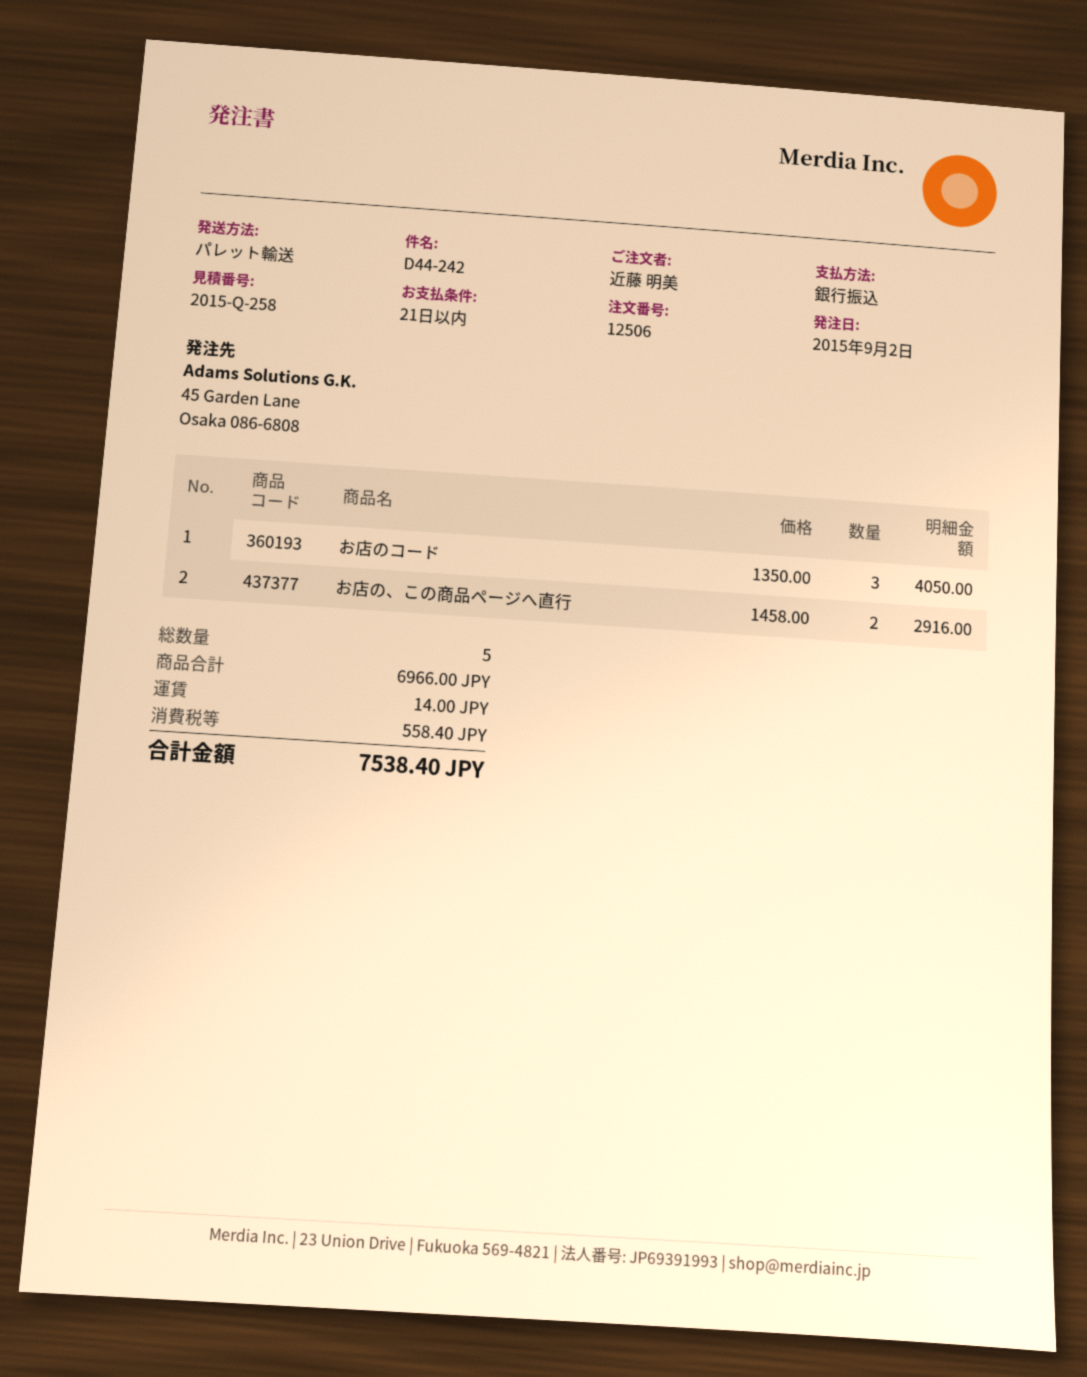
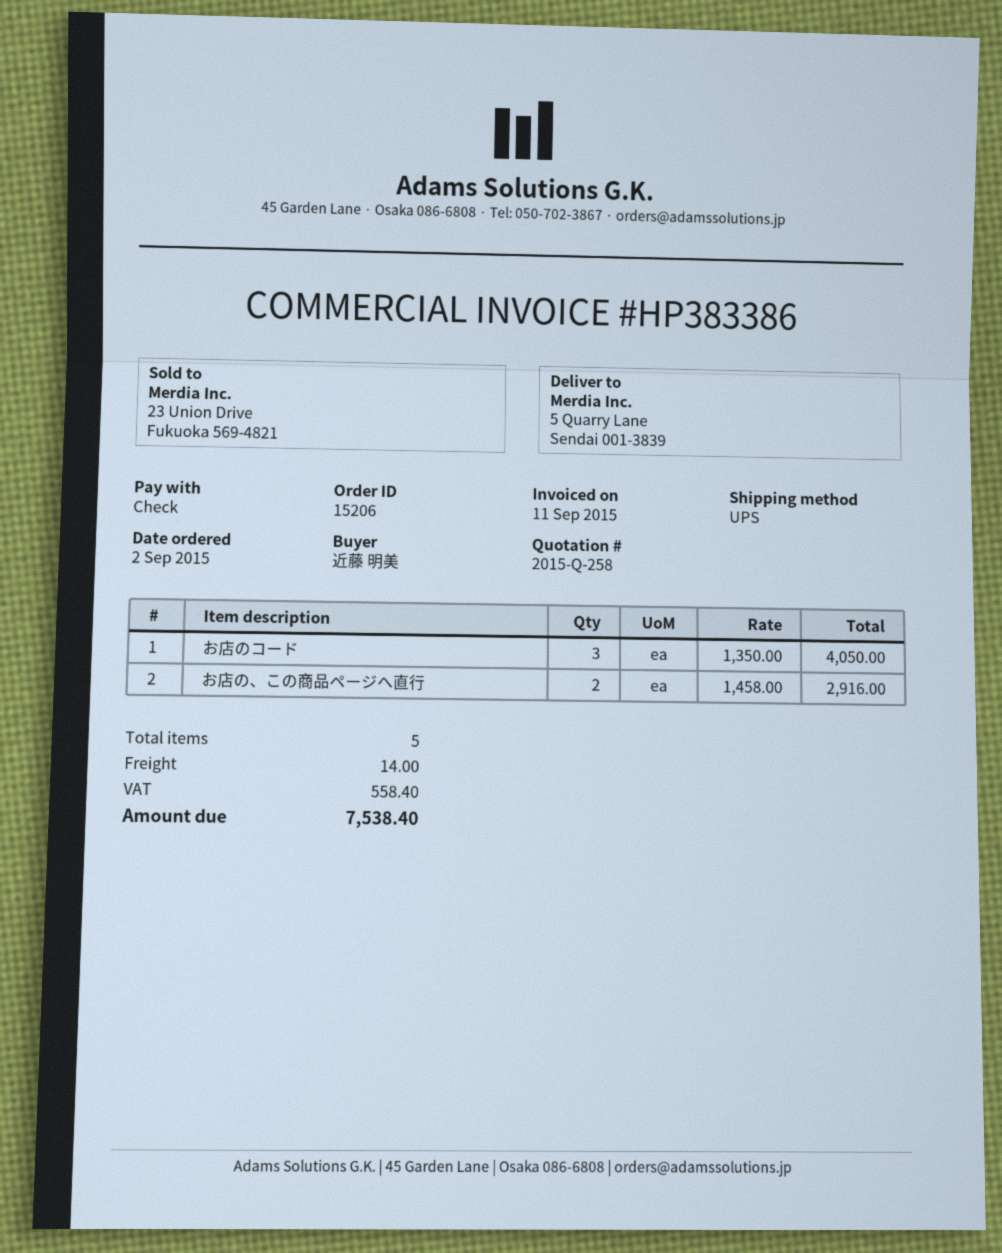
order number: 12506 -> 15206
payment method: bank transfer -> cheque
shipping method: pallet freight -> UPS

